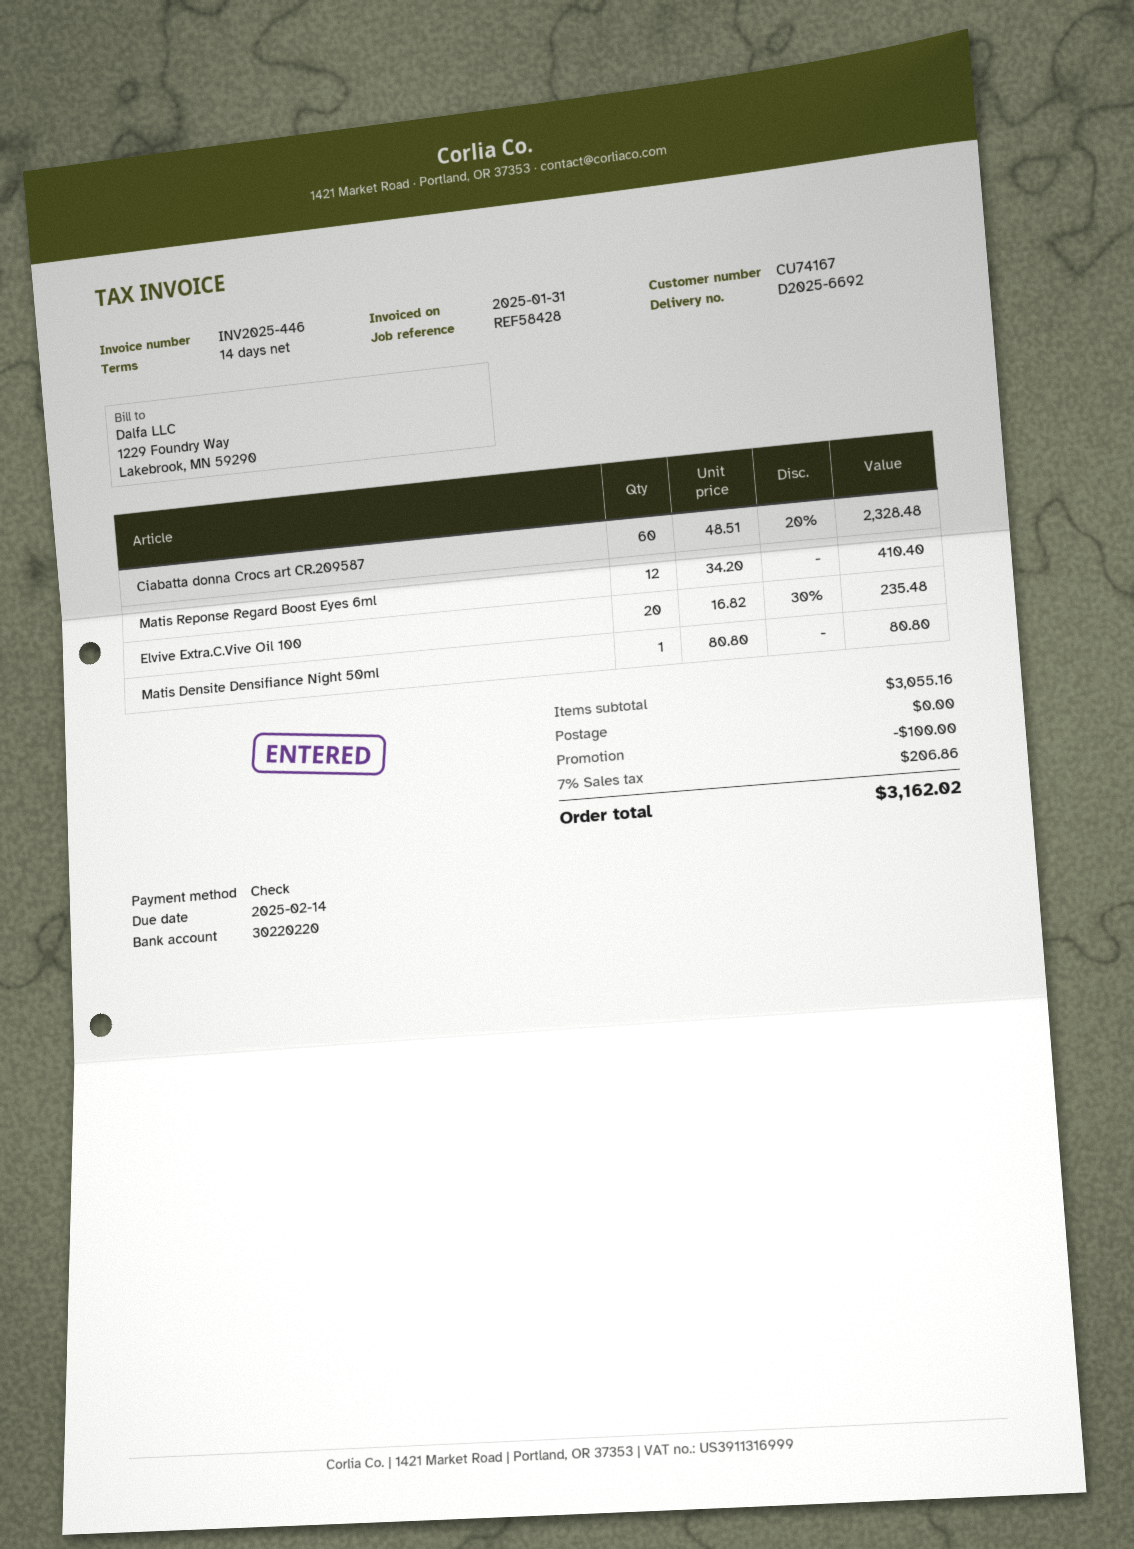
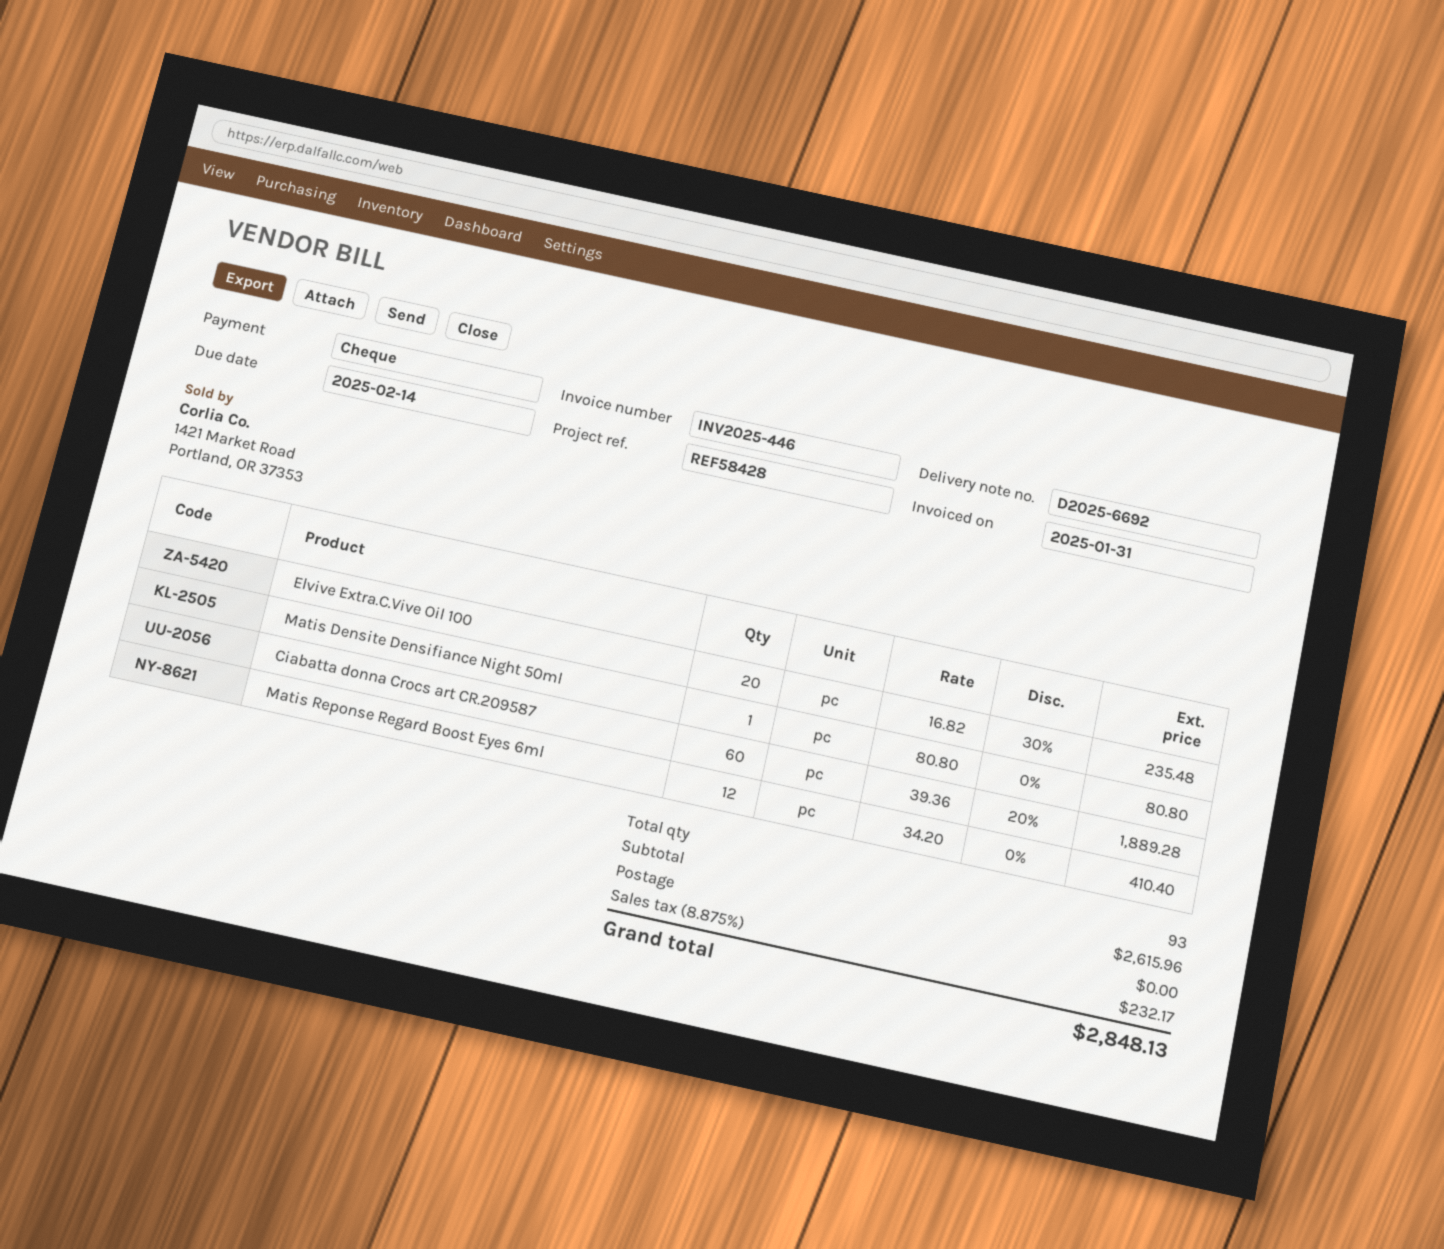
Ciabatta donna Crocs art CR.209587: 60 x 48.51 - 20% = 2328.48 -> 60 x 39.36 - 20% = 1889.28
subtotal: 3055.16 -> 2615.96
discount: 100.00 -> none
tax: 7% = 206.86 -> 8.875% = 232.17
total: 3162.02 -> 2848.13

